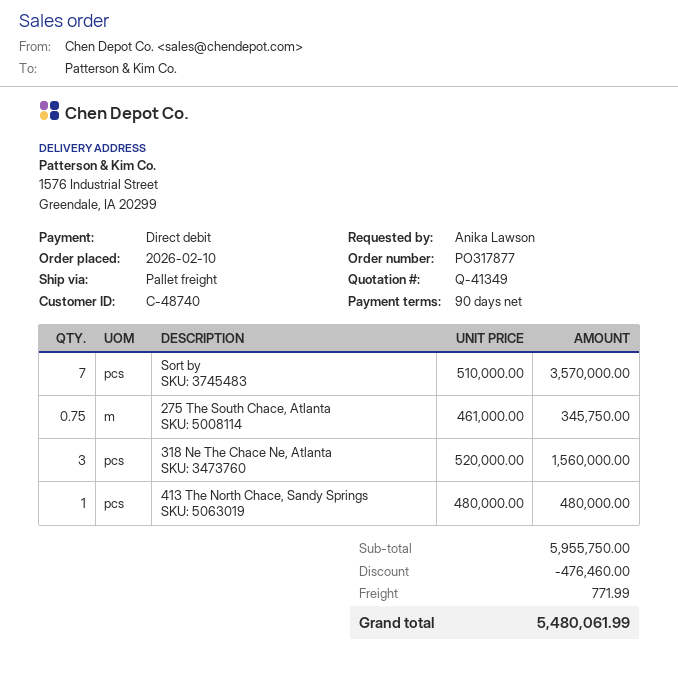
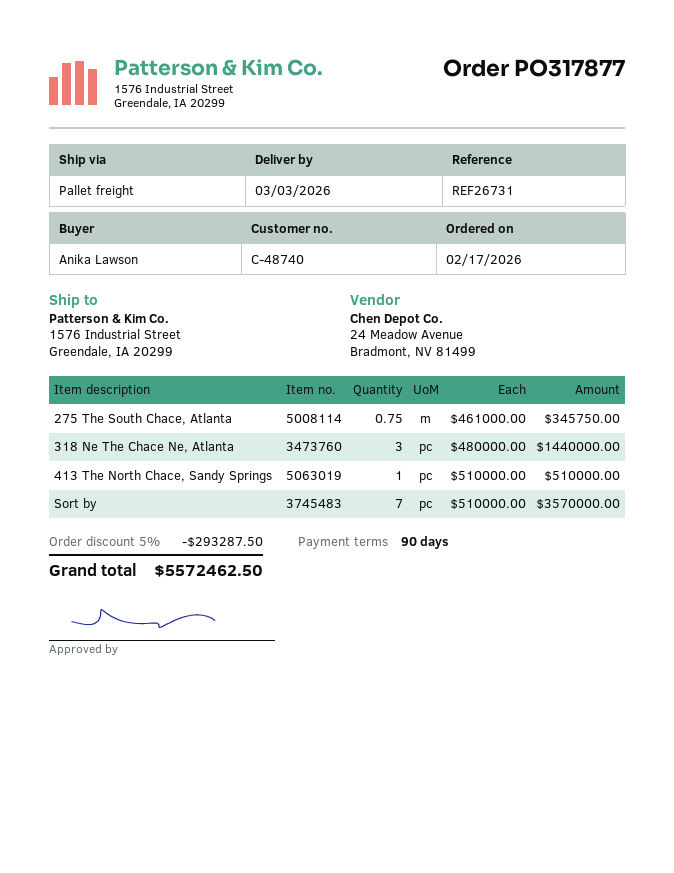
order date: 2026-02-10 -> 2026-02-17
318 Ne The Chace Ne, Atlanta: 3 x 520000.00 = 1560000.00 -> 3 x 480000.00 = 1440000.00
413 The North Chace, Sandy Springs: 1 x 480000.00 = 480000.00 -> 1 x 510000.00 = 510000.00
discount: 476460.00 -> 293287.50
shipping: 771.99 -> none
total: 5480061.99 -> 5572462.50

